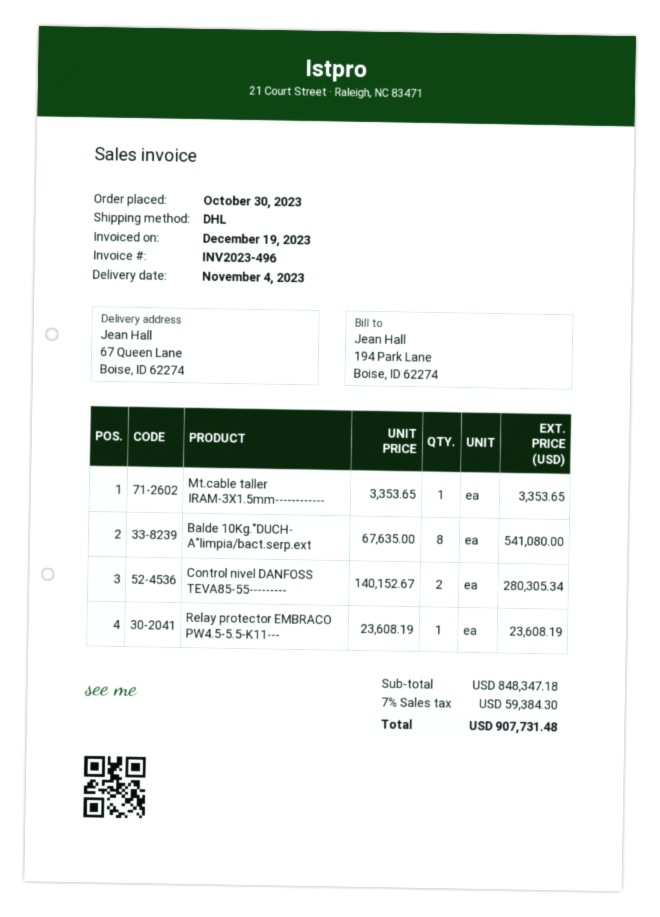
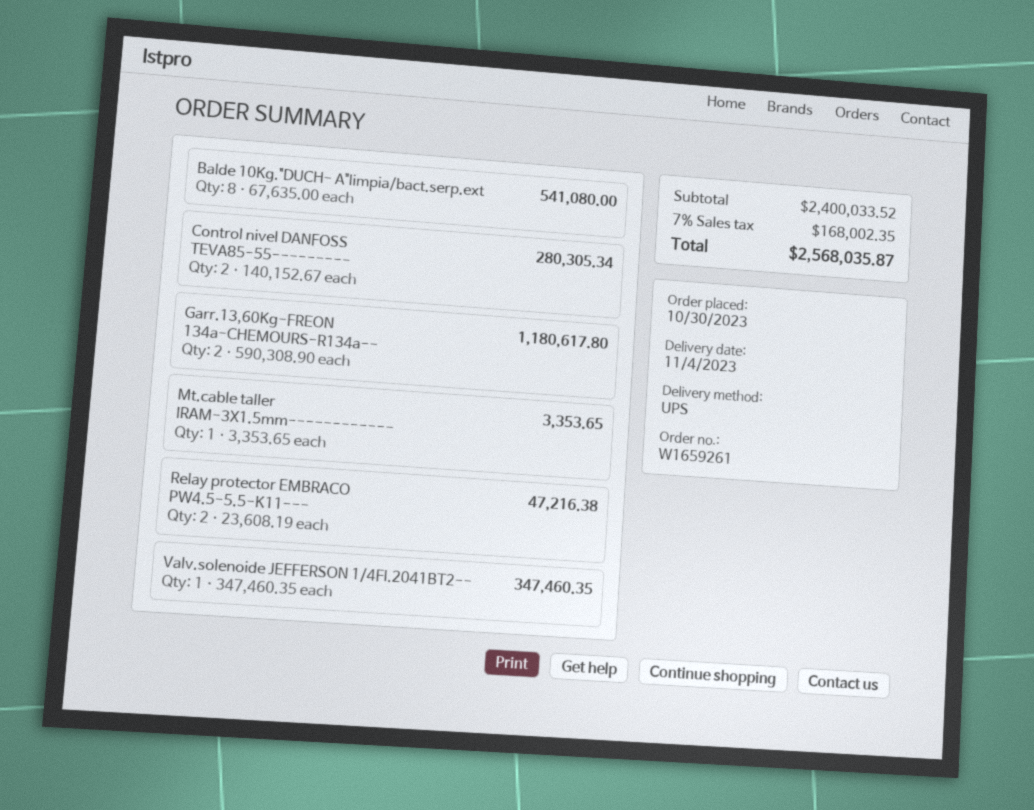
shipping method: DHL -> UPS
Relay protector EMBRACO PW4.5-5.5-K11---: 1 x 23608.19 = 23608.19 -> 2 x 23608.19 = 47216.38
Garr.13,60Kg-FREON 134a-CHEMOURS-R134a--: none -> 2 x 590308.90 = 1180617.80
Valv.solenoide JEFFERSON 1/4Fl.2041BT2--: none -> 1 x 347460.35 = 347460.35
subtotal: 848347.18 -> 2400033.52
tax: 7% = 59384.30 -> 7% = 168002.35
total: 907731.48 -> 2568035.87

